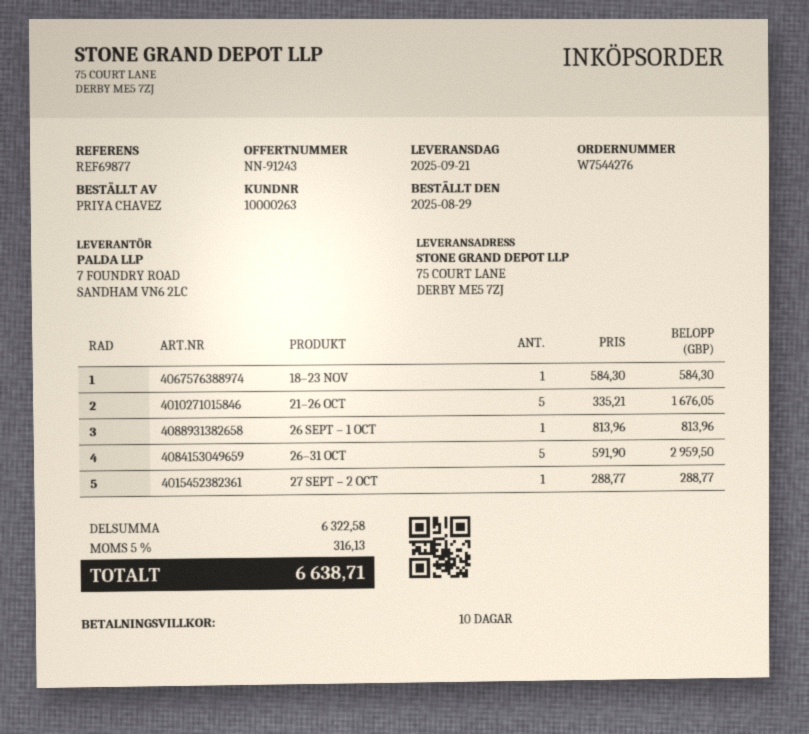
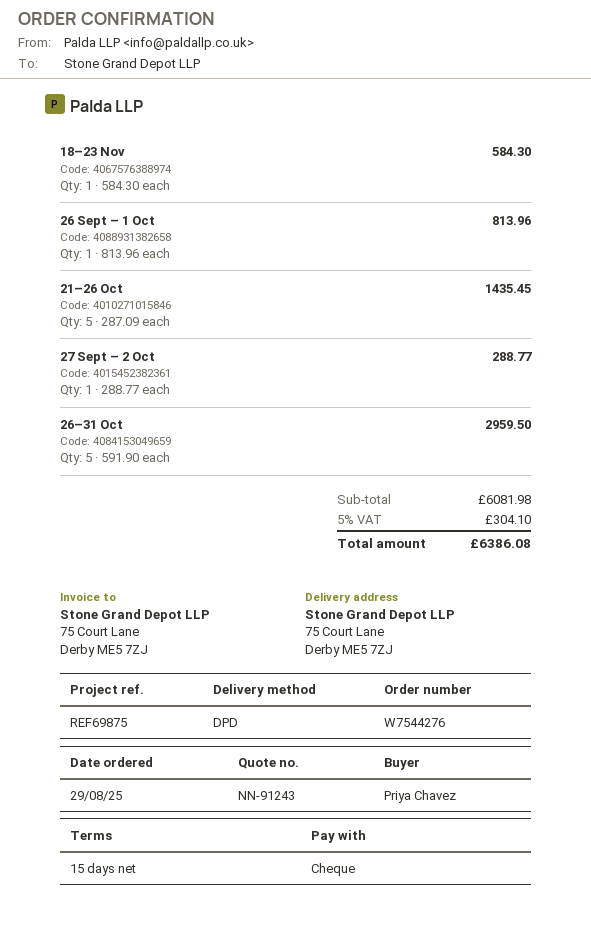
payment terms: 10 days -> 15 days
reference: REF69877 -> REF69875
21–26 OCT: 5 x 335.21 = 1676.05 -> 5 x 287.09 = 1435.45
subtotal: 6322.58 -> 6081.98
tax: 5% = 316.13 -> 5% = 304.10
total: 6638.71 -> 6386.08

